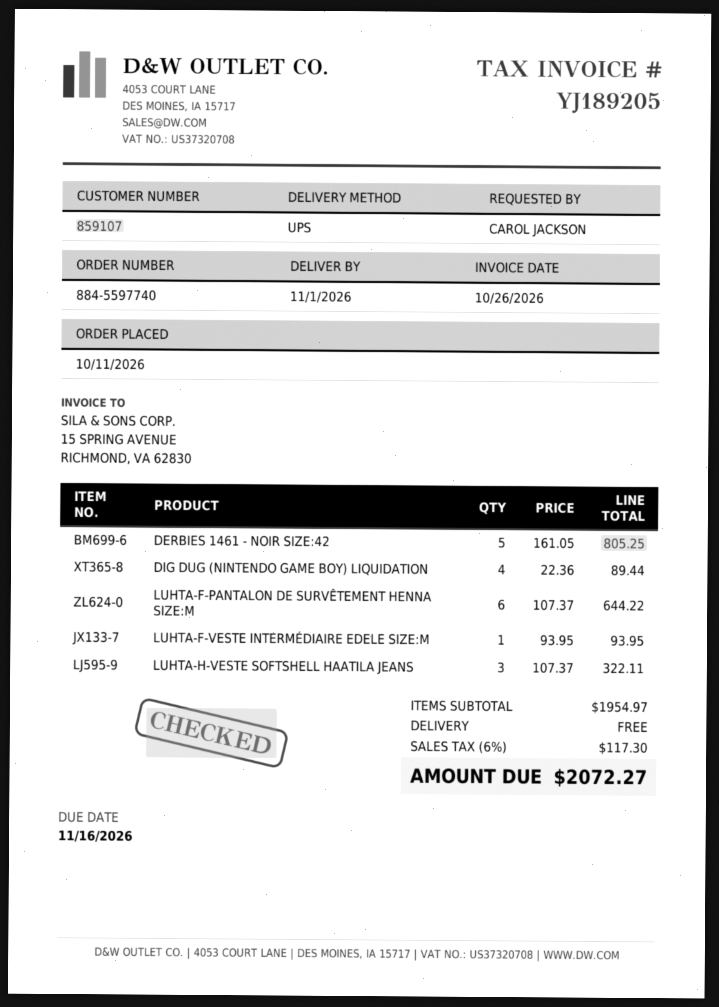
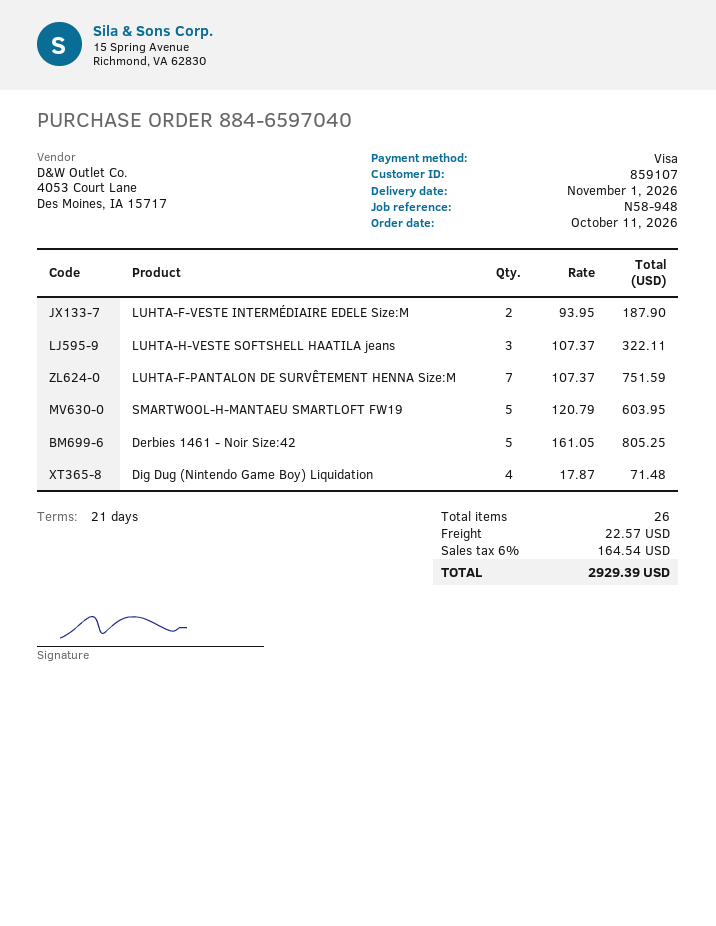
order number: 884-5597740 -> 884-6597040
DIG DUG (NINTENDO GAME BOY) LIQUIDATION: 4 x 22.36 = 89.44 -> 4 x 17.87 = 71.48
LUHTA-F-PANTALON DE SURVÊTEMENT HENNA SIZE:M: 6 x 107.37 = 644.22 -> 7 x 107.37 = 751.59
LUHTA-F-VESTE INTERMÉDIAIRE EDELE SIZE:M: 1 x 93.95 = 93.95 -> 2 x 93.95 = 187.90
SMARTWOOL-H-MANTAEU SMARTLOFT FW19: none -> 5 x 120.79 = 603.95
shipping: 0.00 -> 22.57
tax: 6% = 117.30 -> 6% = 164.54
total: 2072.27 -> 2929.39

